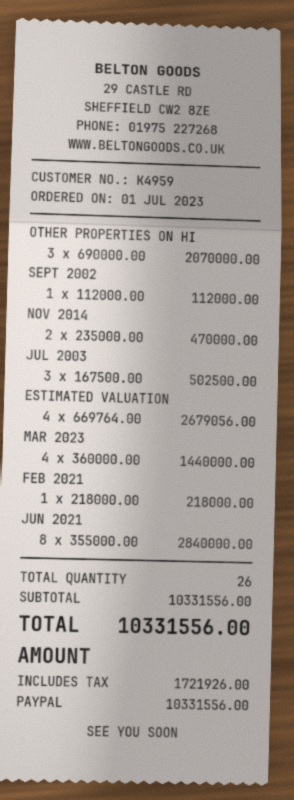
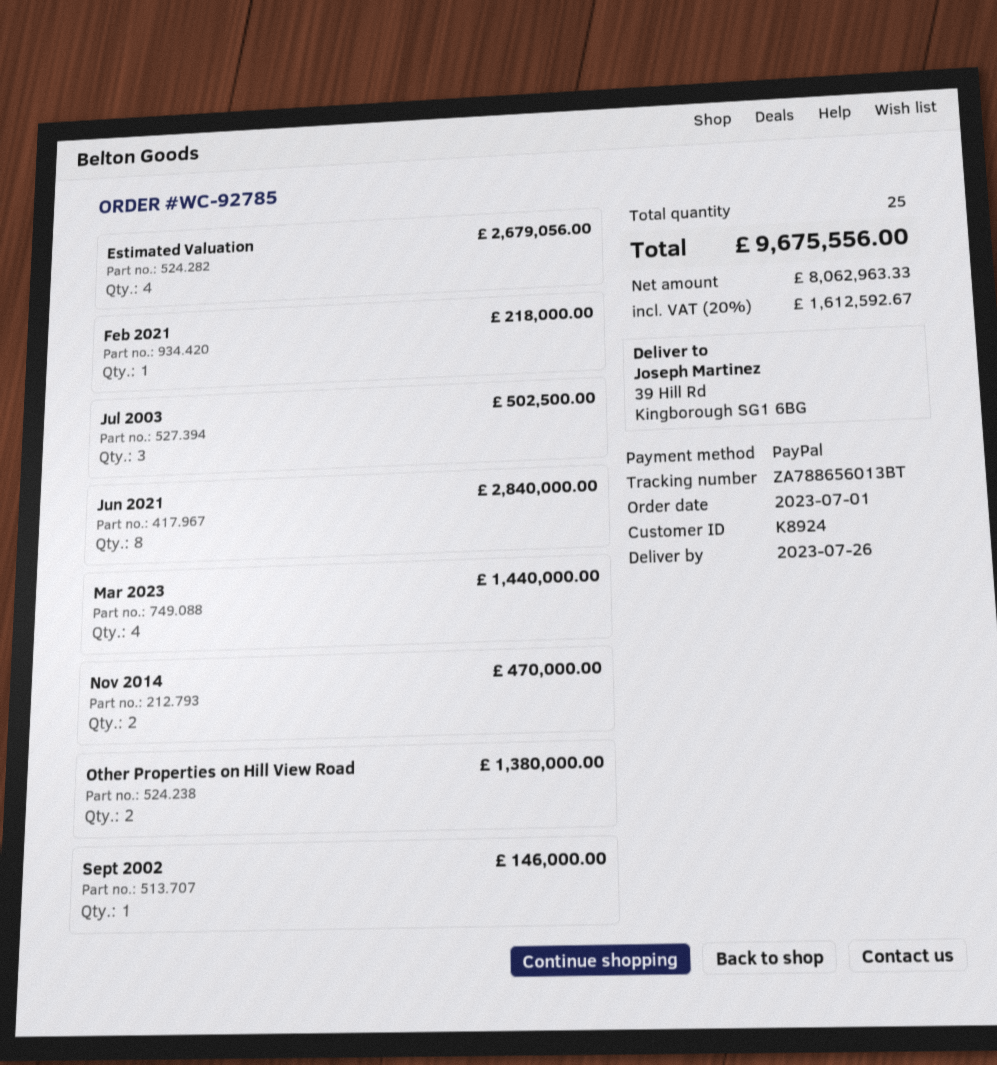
customer number: K4959 -> K8924
OTHER PROPERTIES ON HI: 3 for 2070000.00 -> 2 for 1380000.00
SEPT 2002: 1 for 112000.00 -> 1 for 146000.00
total quantity: 26 -> 25
tax: 1721926.00 -> 1612592.67
total: 10331556.00 -> 9675556.00

